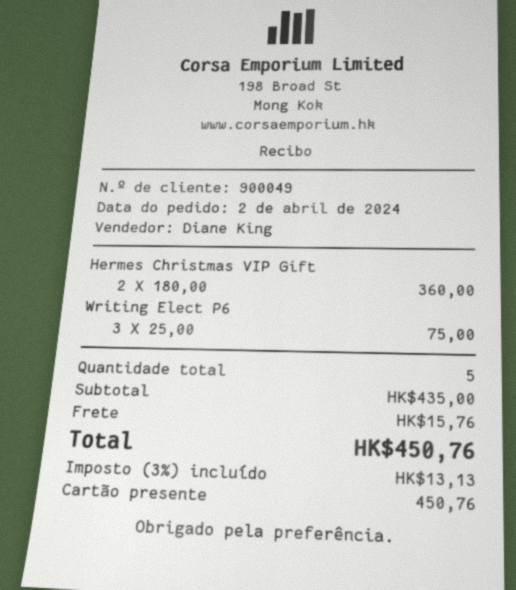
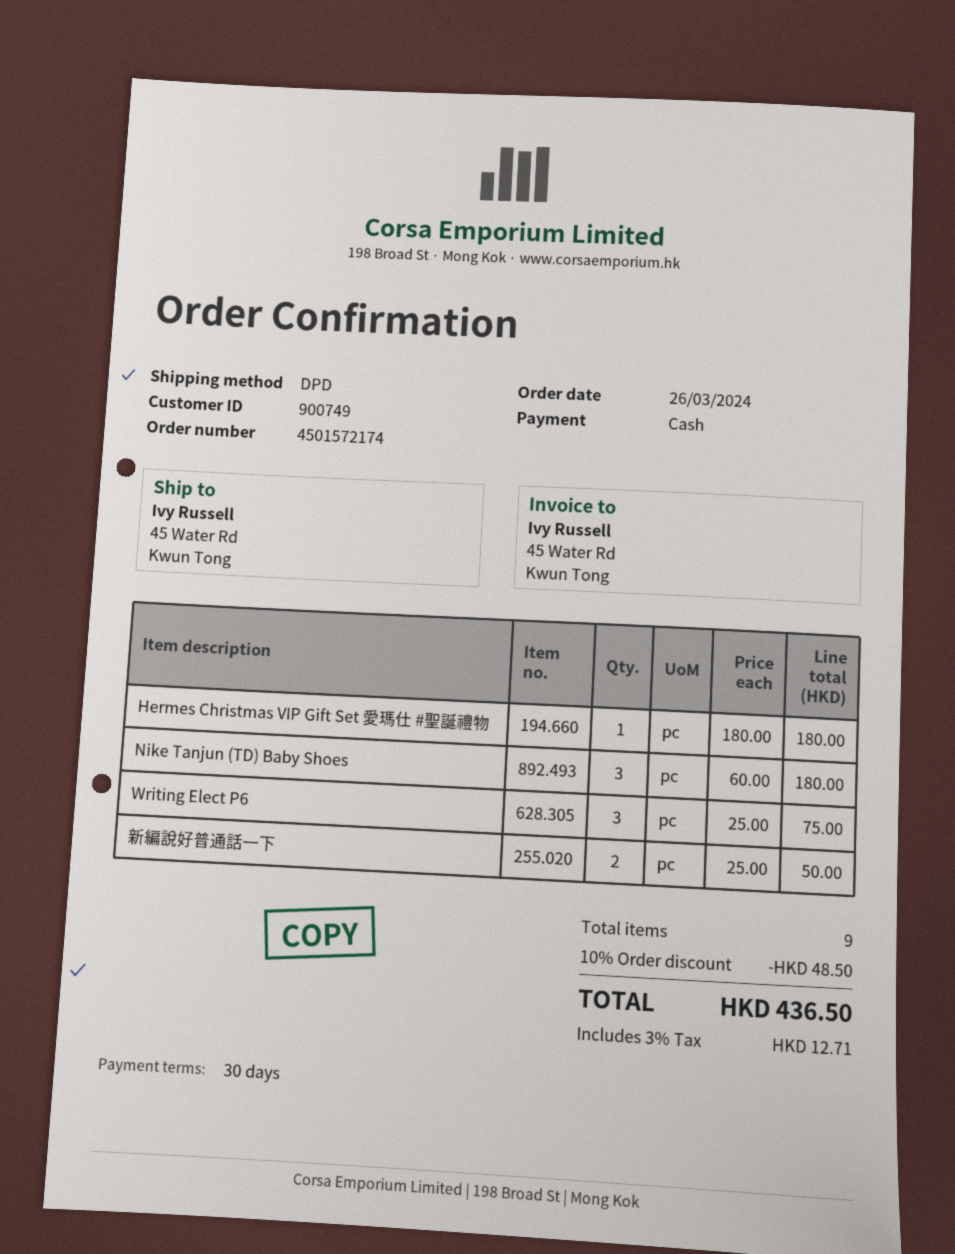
order date: 2024-04-02 -> 2024-03-26
customer number: 900049 -> 900749
payment method: gift card -> cash
Hermes Christmas VIP Gift: 2 x 180.00 = 360.00 -> 1 x 180.00 = 180.00
Nike Tanjun (TD) Baby Shoes: none -> 3 x 60.00 = 180.00
新編說好普通話一下: none -> 2 x 25.00 = 50.00
total quantity: 5 -> 9
discount: none -> 10% = 48.50
shipping: 15.76 -> none
tax: 3% = 13.13 -> 3% = 12.71
total: 450.76 -> 436.50

